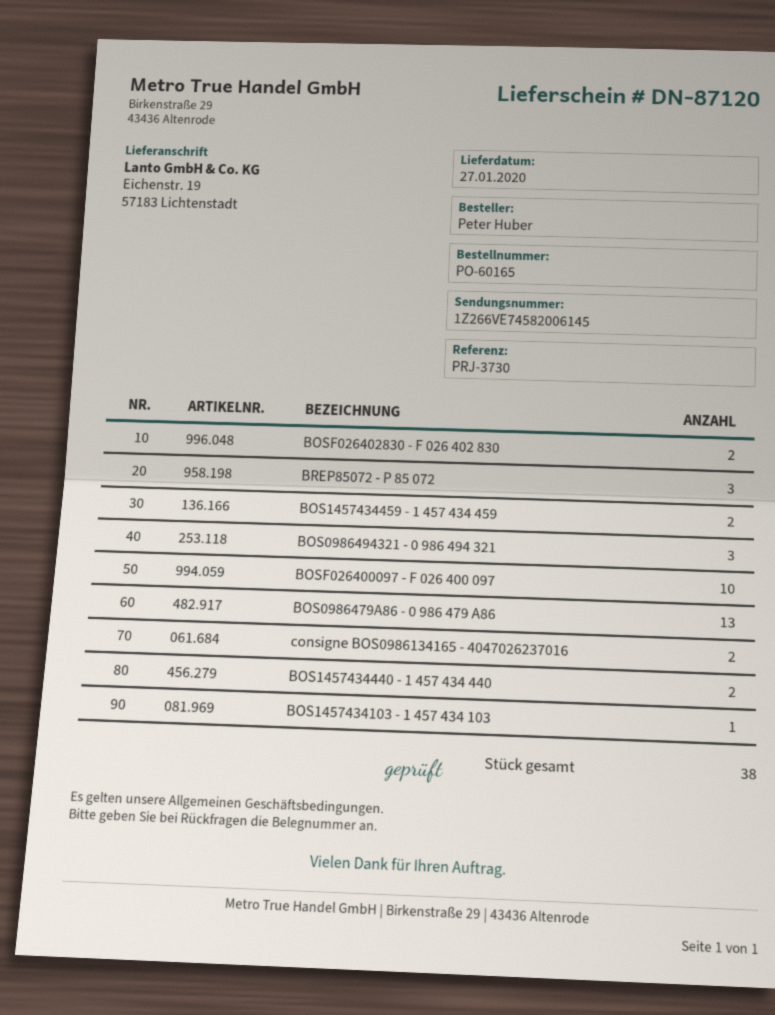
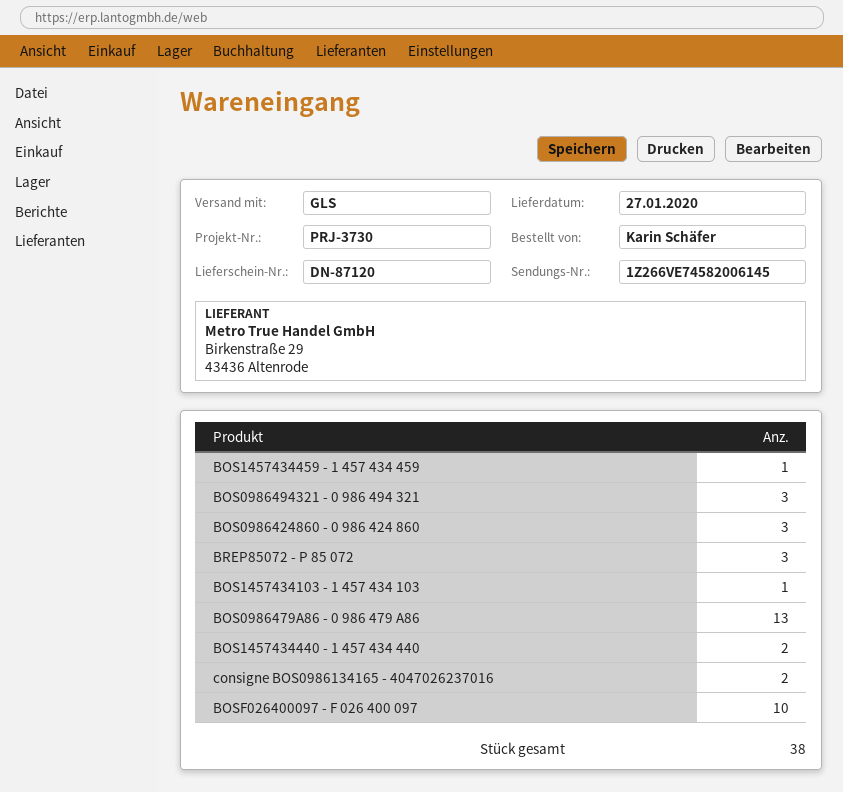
ordered by: Peter Huber -> Karin Schäfer
BOSF026402830 - F 026 402 830: 2 -> none
BOS1457434459 - 1 457 434 459: 2 -> 1
BOS0986424860 - 0 986 424 860: none -> 3

